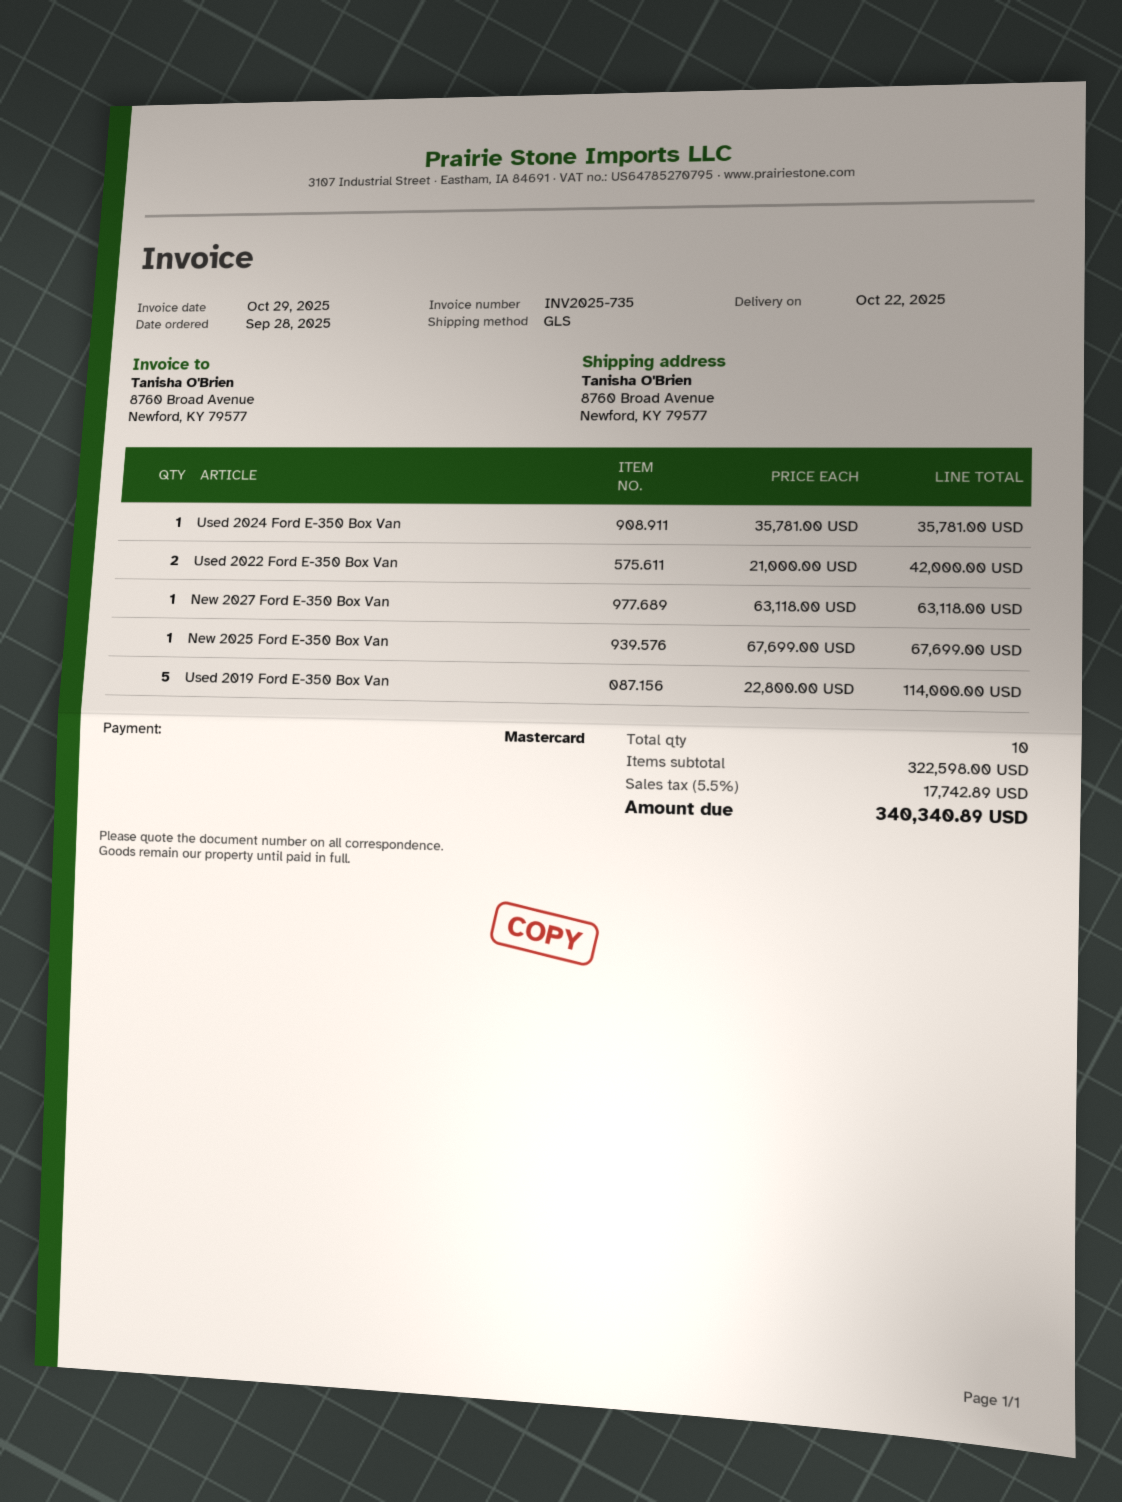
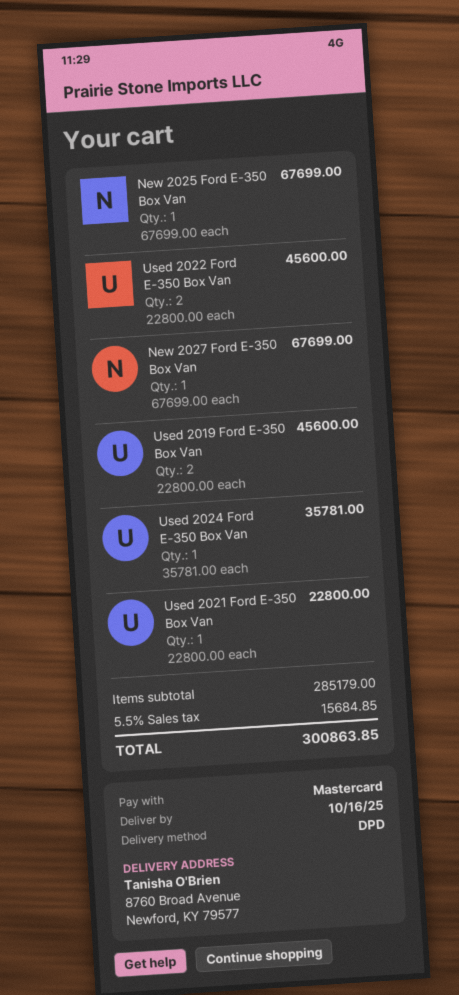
delivery date: 2025-10-22 -> 2025-10-16
shipping method: GLS -> DPD
Used 2022 Ford E-350 Box Van: 2 x 21000.00 = 42000.00 -> 2 x 22800.00 = 45600.00
New 2027 Ford E-350 Box Van: 1 x 63118.00 = 63118.00 -> 1 x 67699.00 = 67699.00
Used 2019 Ford E-350 Box Van: 5 x 22800.00 = 114000.00 -> 2 x 22800.00 = 45600.00
Used 2021 Ford E-350 Box Van: none -> 1 x 22800.00 = 22800.00
subtotal: 322598.00 -> 285179.00
tax: 5.5% = 17742.89 -> 5.5% = 15684.85
total: 340340.89 -> 300863.85

